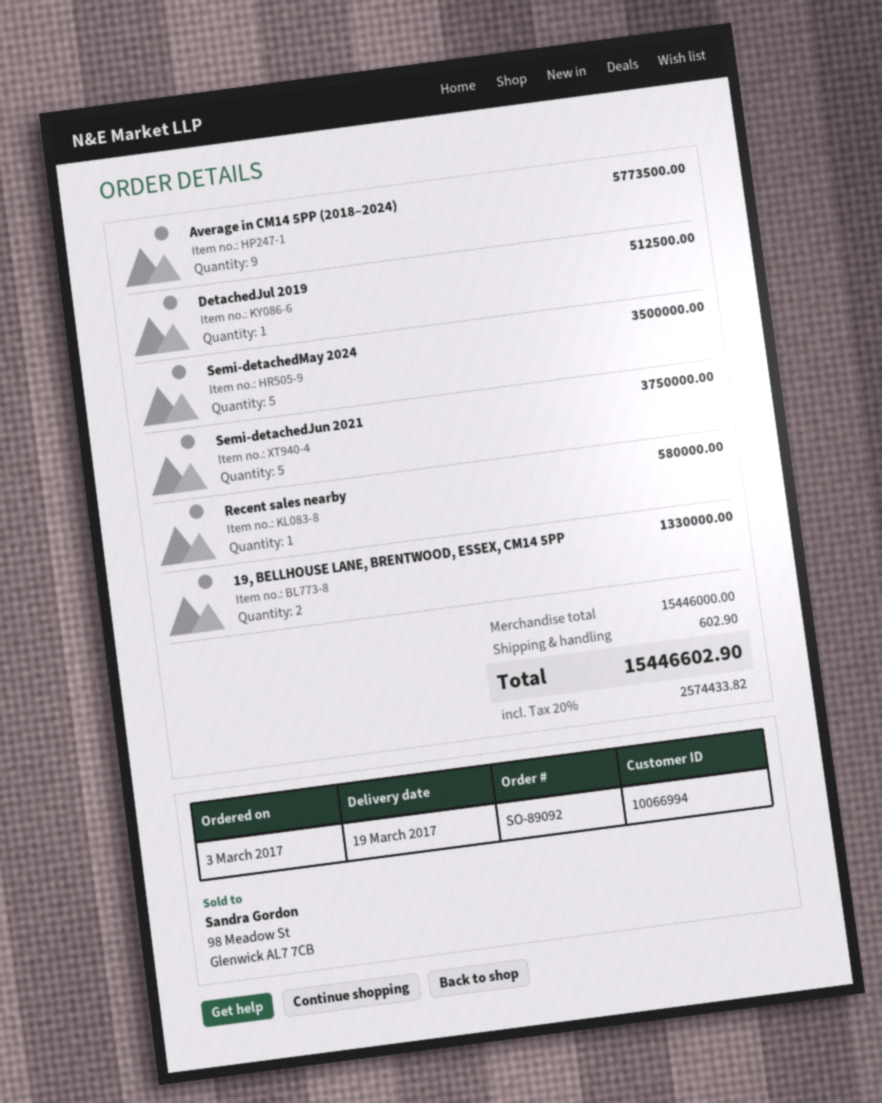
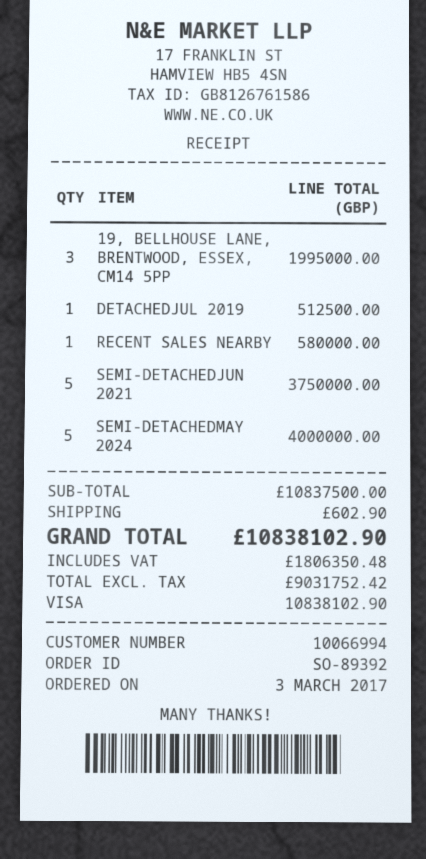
order number: SO-89092 -> SO-89392
Average in CM14 5PP (2018–2024): 9 for 5773500.00 -> none
Semi-detachedMay 2024: 5 for 3500000.00 -> 5 for 4000000.00
19, BELLHOUSE LANE, BRENTWOOD, ESSEX, CM14 5PP: 2 for 1330000.00 -> 3 for 1995000.00
subtotal: 15446000.00 -> 10837500.00
tax: 2574433.82 -> 1806350.48
total: 15446602.90 -> 10838102.90

